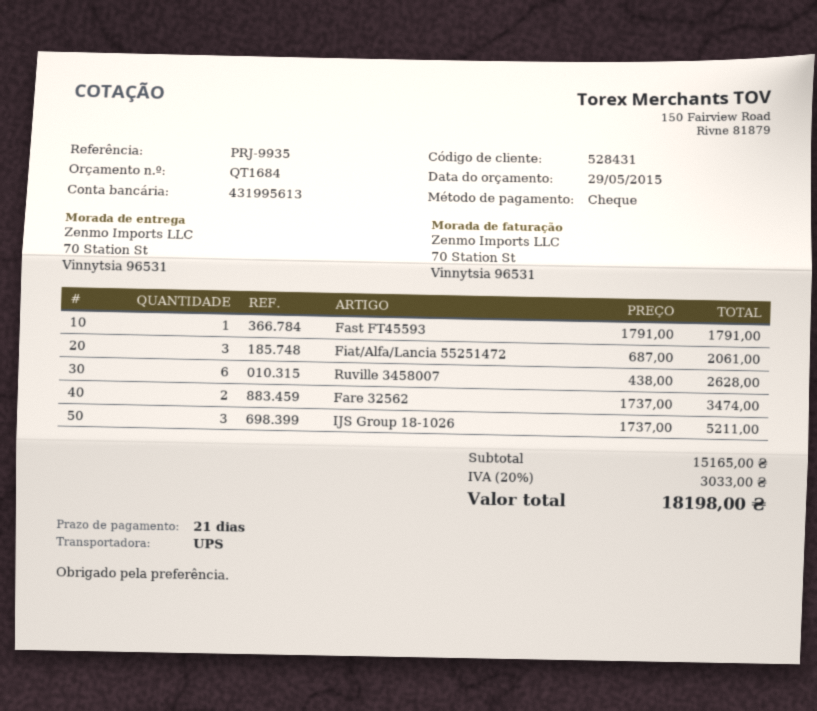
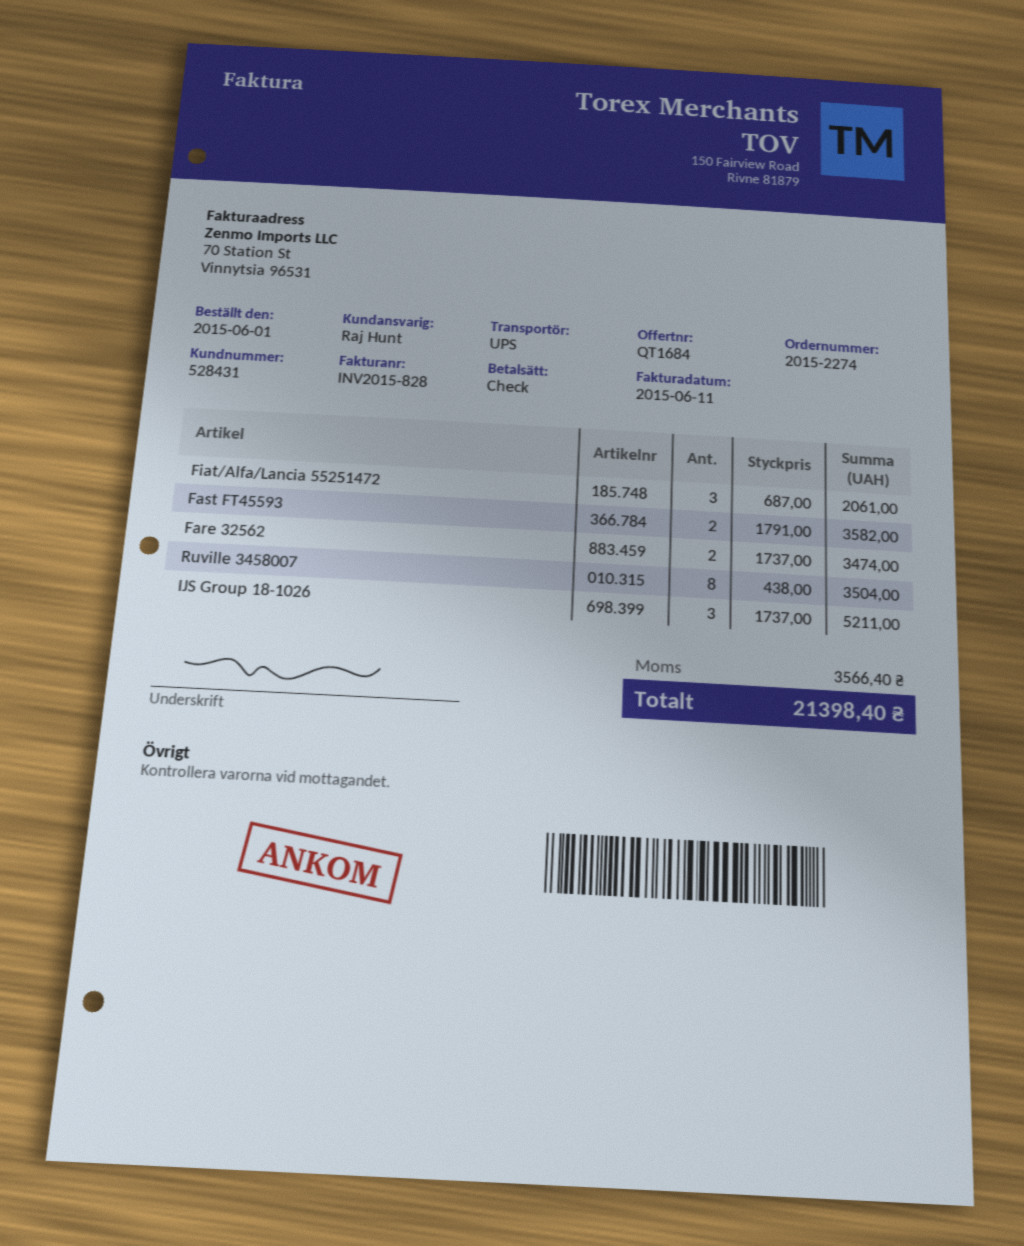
Fast FT45593: 1 x 1791.00 = 1791.00 -> 2 x 1791.00 = 3582.00
Ruville 3458007: 6 x 438.00 = 2628.00 -> 8 x 438.00 = 3504.00
tax: 3033.00 -> 3566.40
total: 18198.00 -> 21398.40

